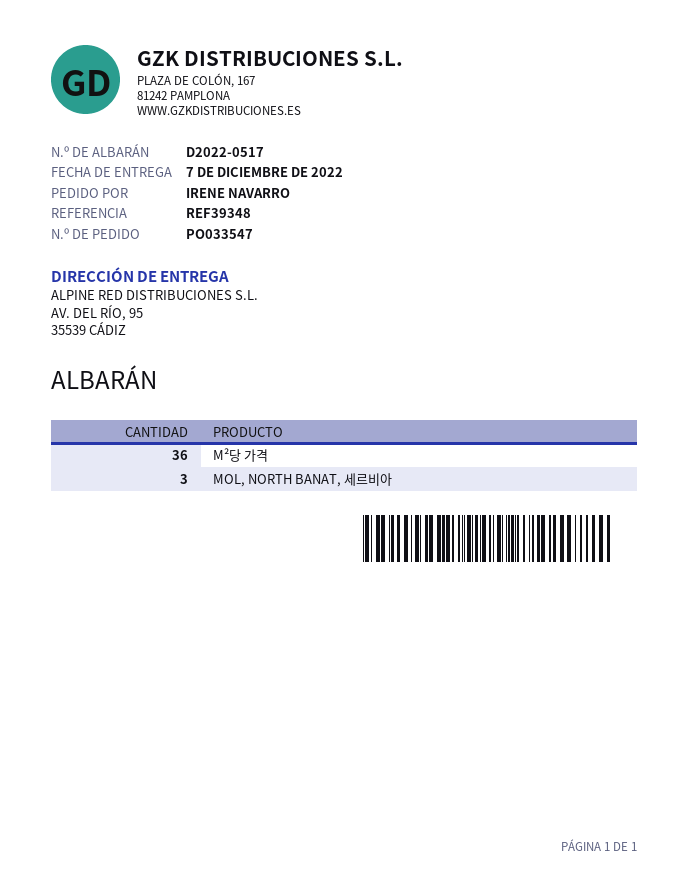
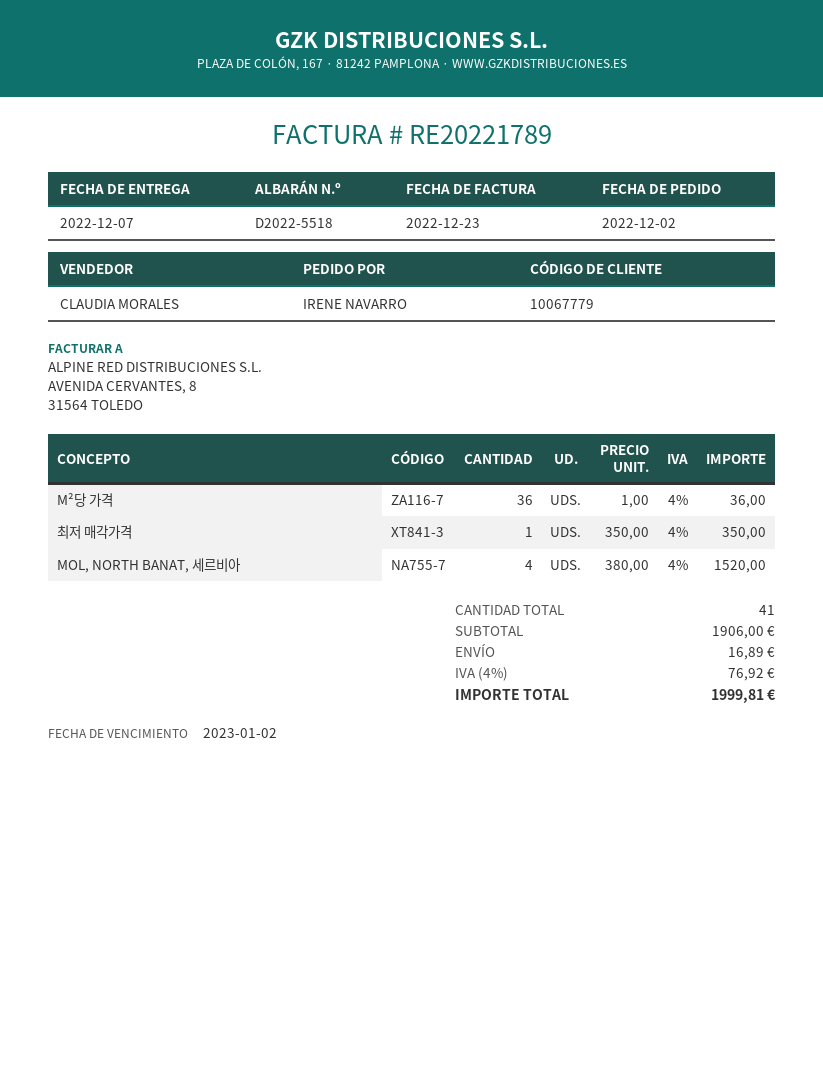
delivery note number: D2022-0517 -> D2022-5518
MOL, NORTH BANAT, 세르비아: 3 -> 4
최저 매각가격: none -> 1

